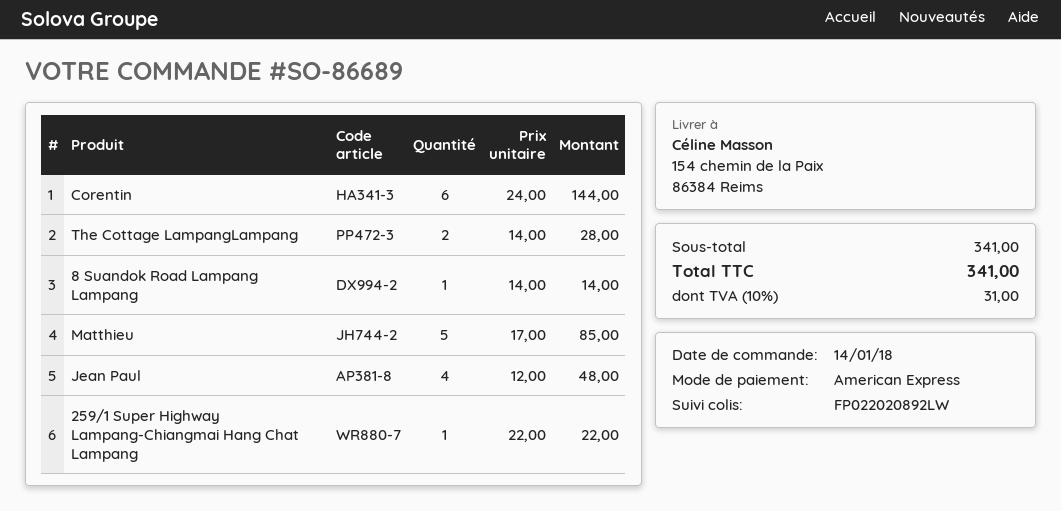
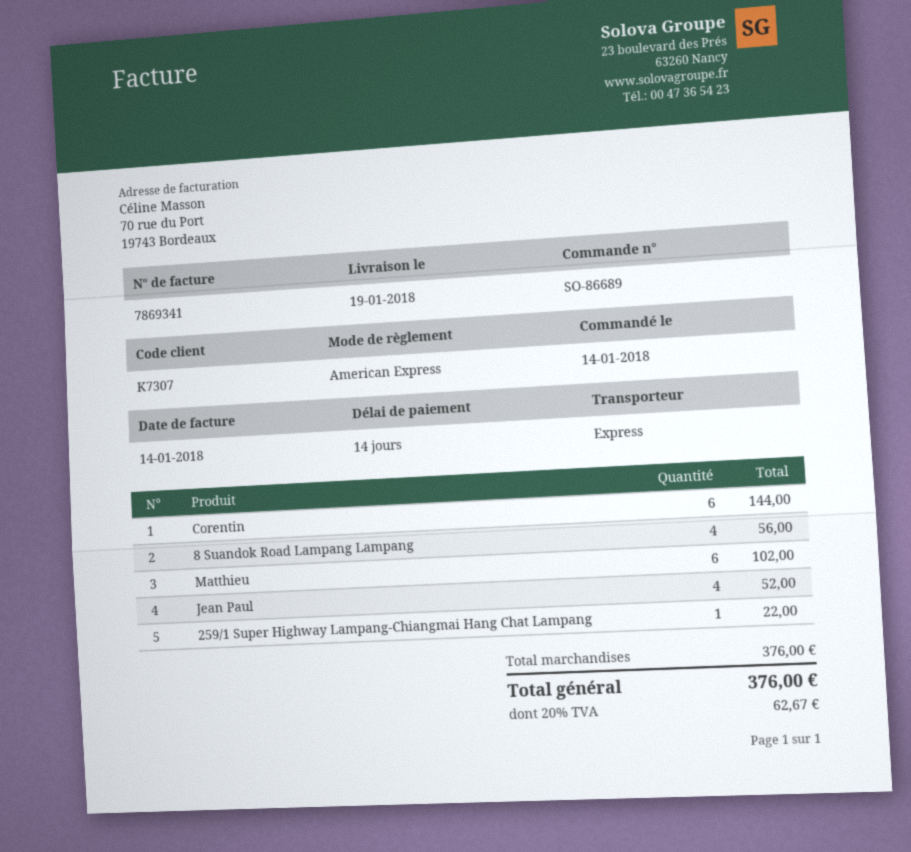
The Cottage LampangLampang: 2 for 28.00 -> none
8 Suandok Road Lampang Lampang: 1 for 14.00 -> 4 for 56.00
Matthieu: 5 for 85.00 -> 6 for 102.00
Jean Paul: 4 for 48.00 -> 4 for 52.00
subtotal: 341.00 -> 376.00
tax: 10% = 31.00 -> 20% = 62.67
total: 341.00 -> 376.00

